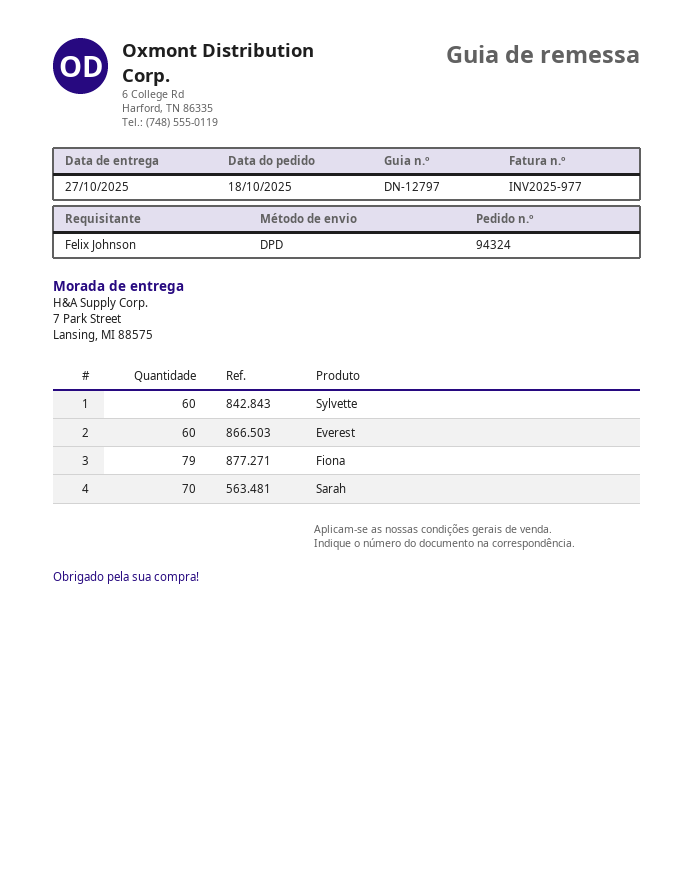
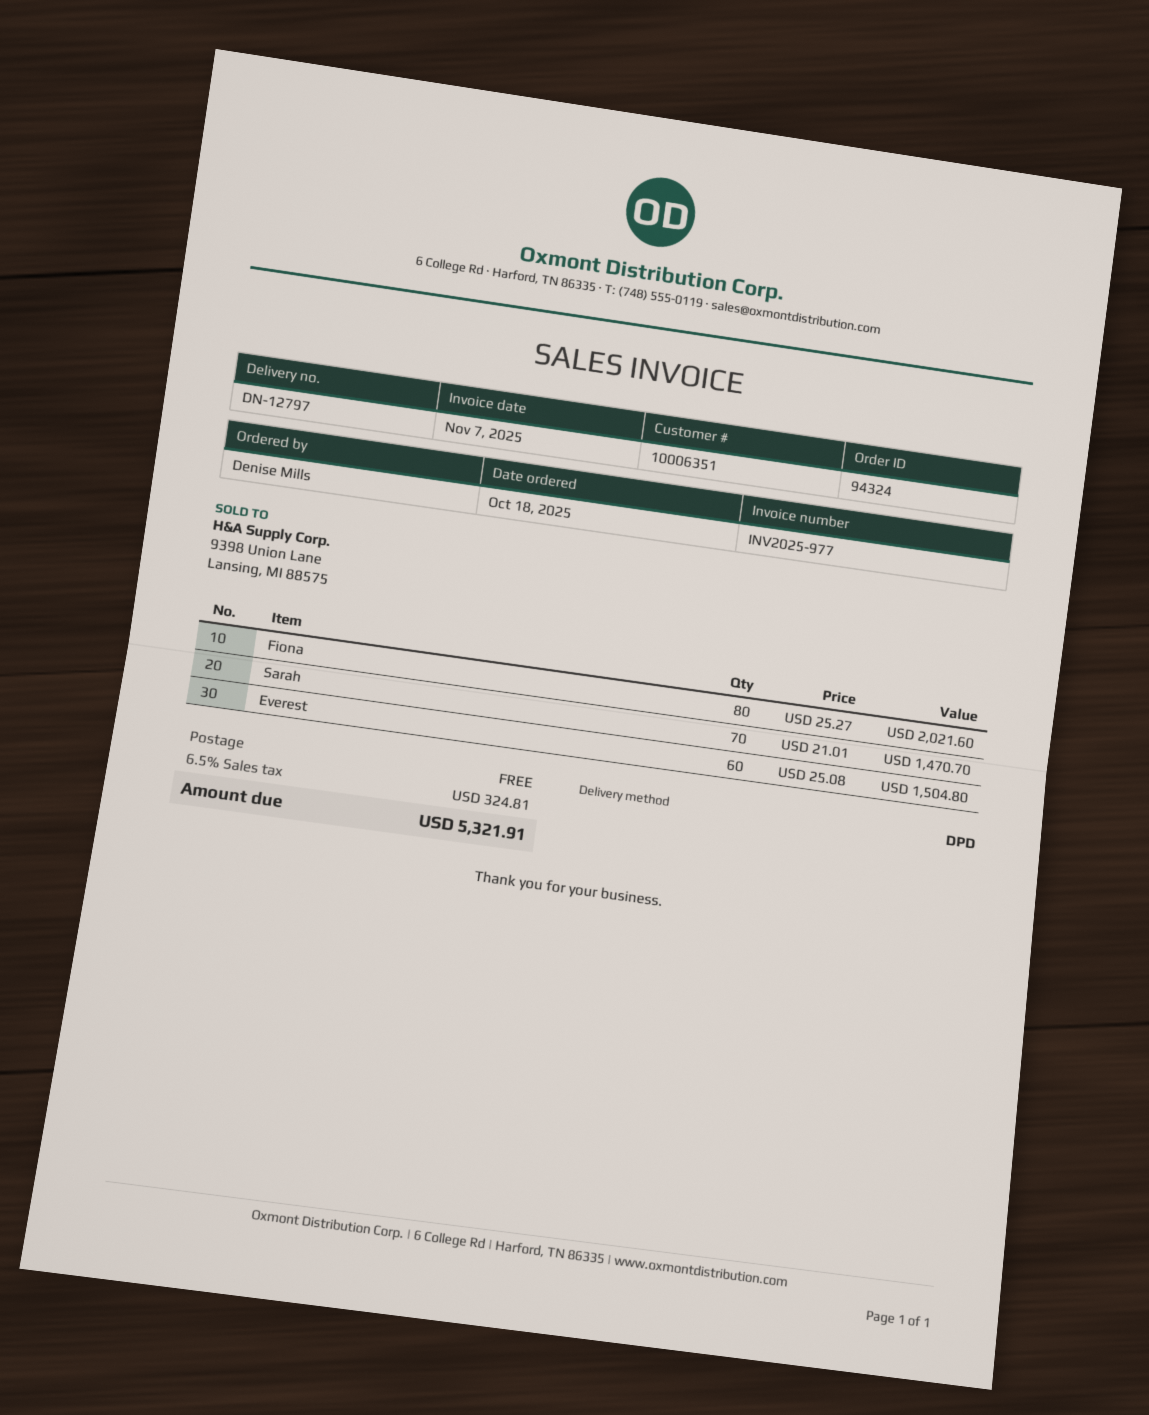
ordered by: Felix Johnson -> Denise Mills
Sylvette: 60 -> none
Fiona: 79 -> 80

